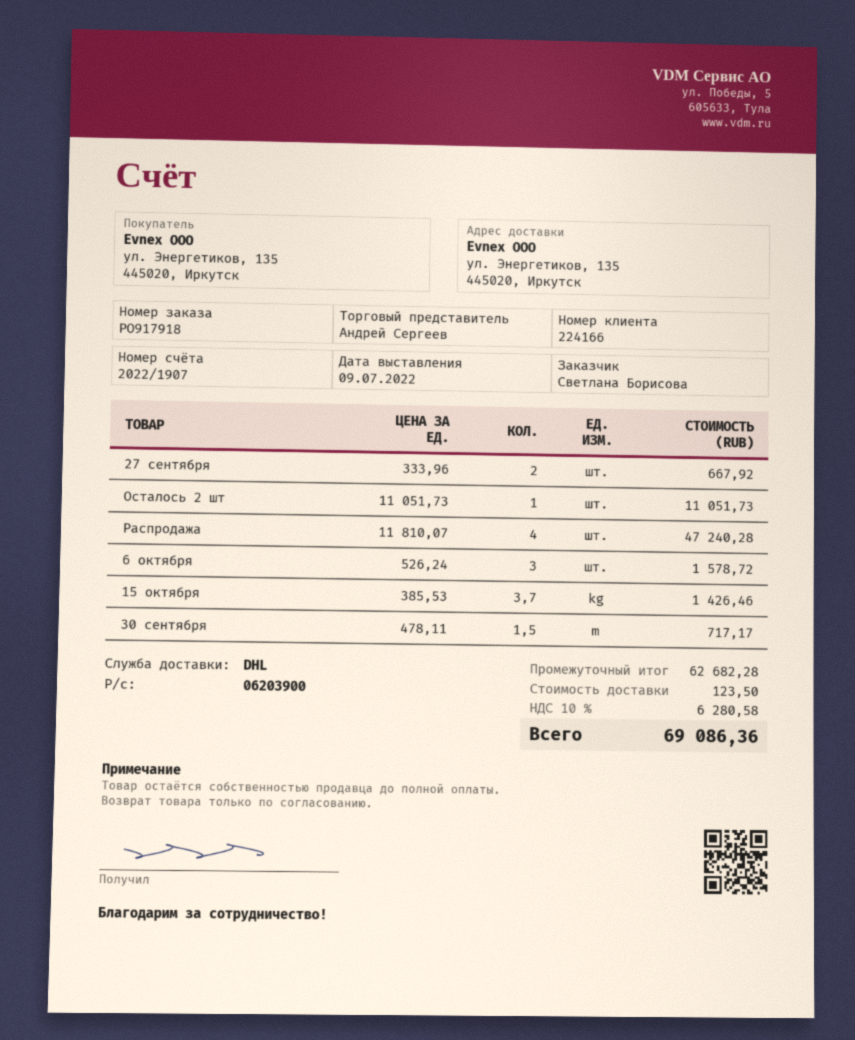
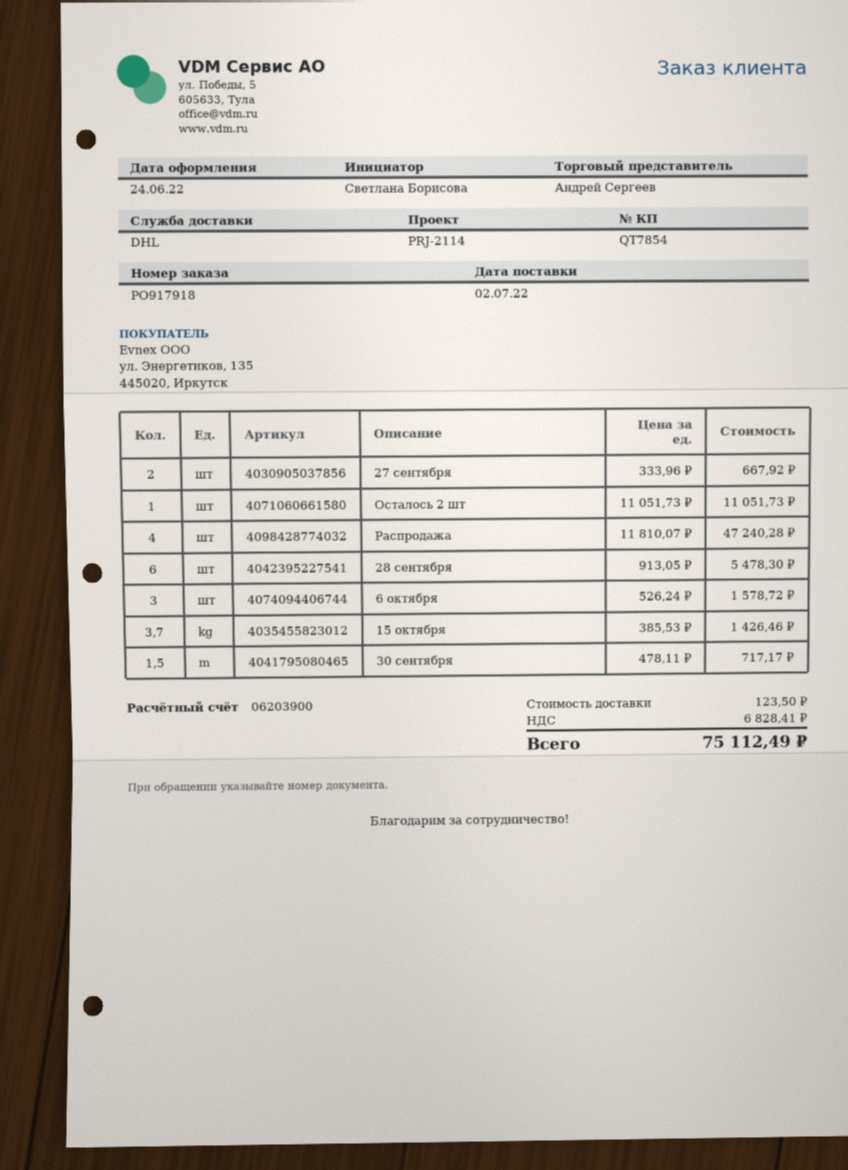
28 сентября: none -> 6 x 913.05 = 5478.30
tax: 6280.58 -> 6828.41
total: 69086.36 -> 75112.49

